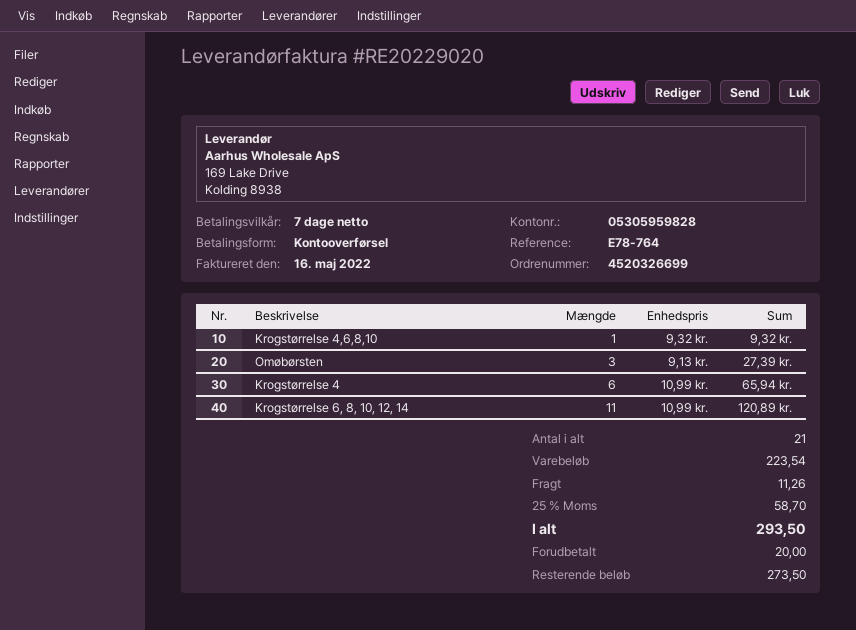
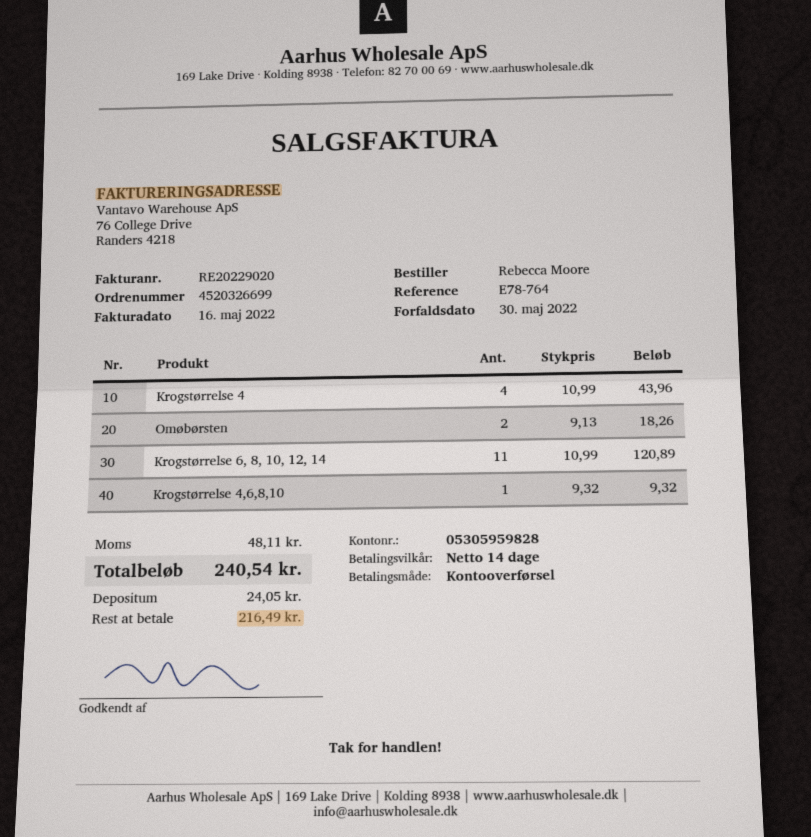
payment terms: 7 days -> 14 days
Omøbørsten: 3 x 9.13 = 27.39 -> 2 x 9.13 = 18.26
Krogstørrelse 4: 6 x 10.99 = 65.94 -> 4 x 10.99 = 43.96
shipping: 11.26 -> none
tax: 58.70 -> 48.11
total: 293.50 -> 240.54
deposit: 20.00 -> 24.05
balance: 273.50 -> 216.49

